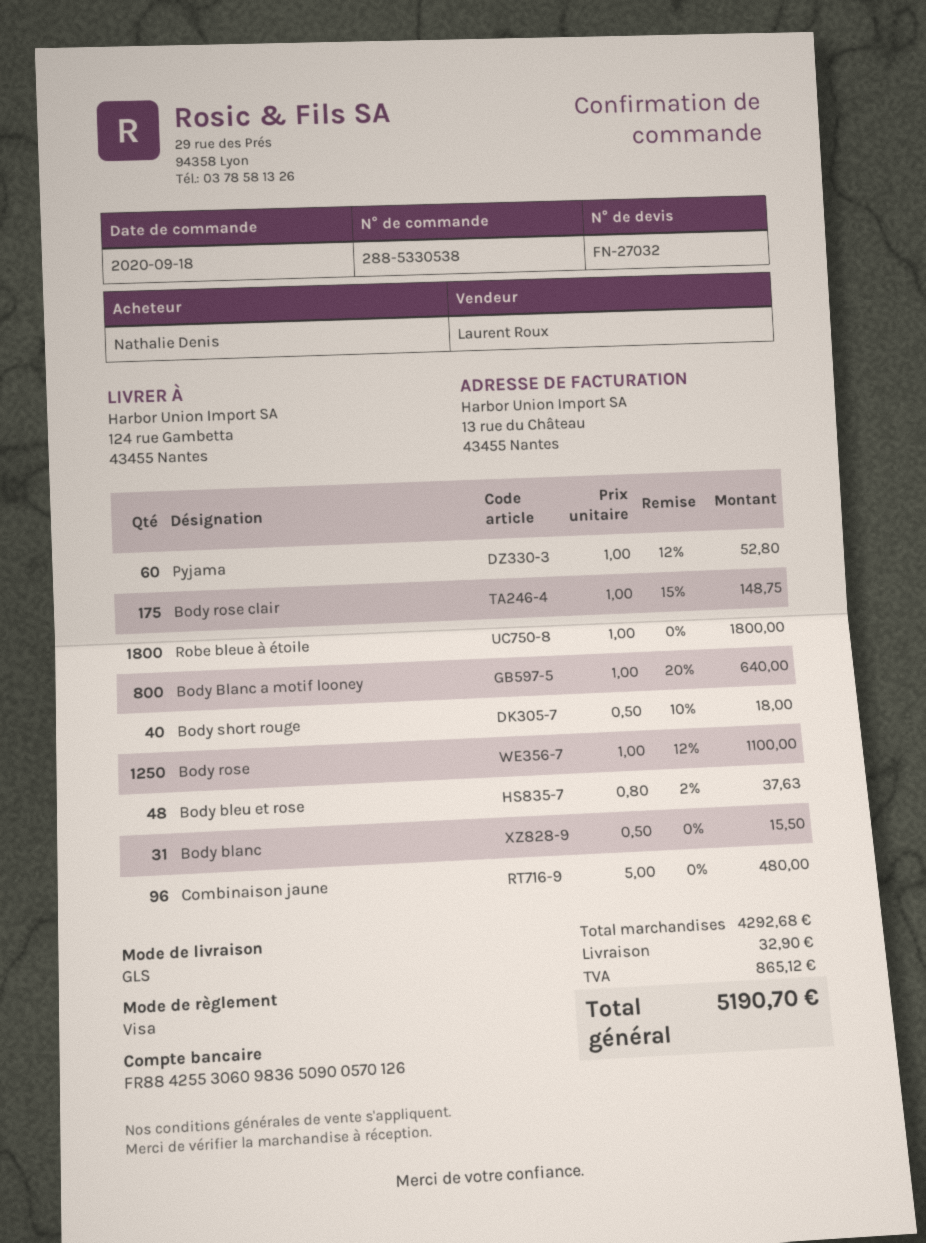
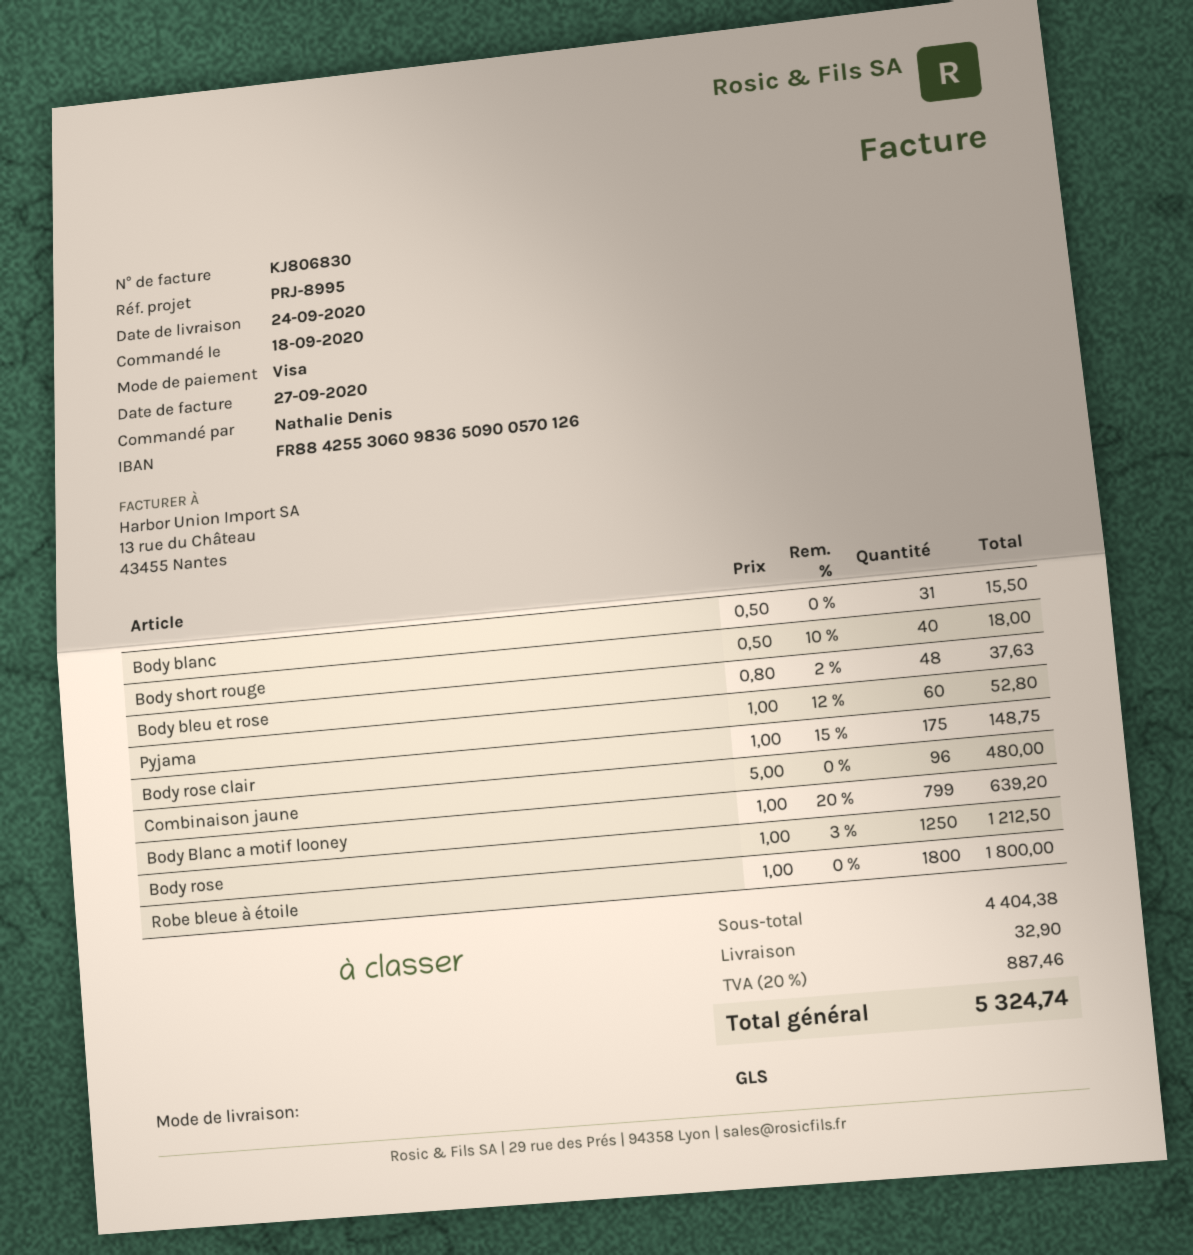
Body Blanc a motif looney: 800 x 1.00 - 20% = 640.00 -> 799 x 1.00 - 20% = 639.20
Body rose: 1250 x 1.00 - 12% = 1100.00 -> 1250 x 1.00 - 3% = 1212.50
subtotal: 4292.68 -> 4404.38
tax: 865.12 -> 887.46
total: 5190.70 -> 5324.74

